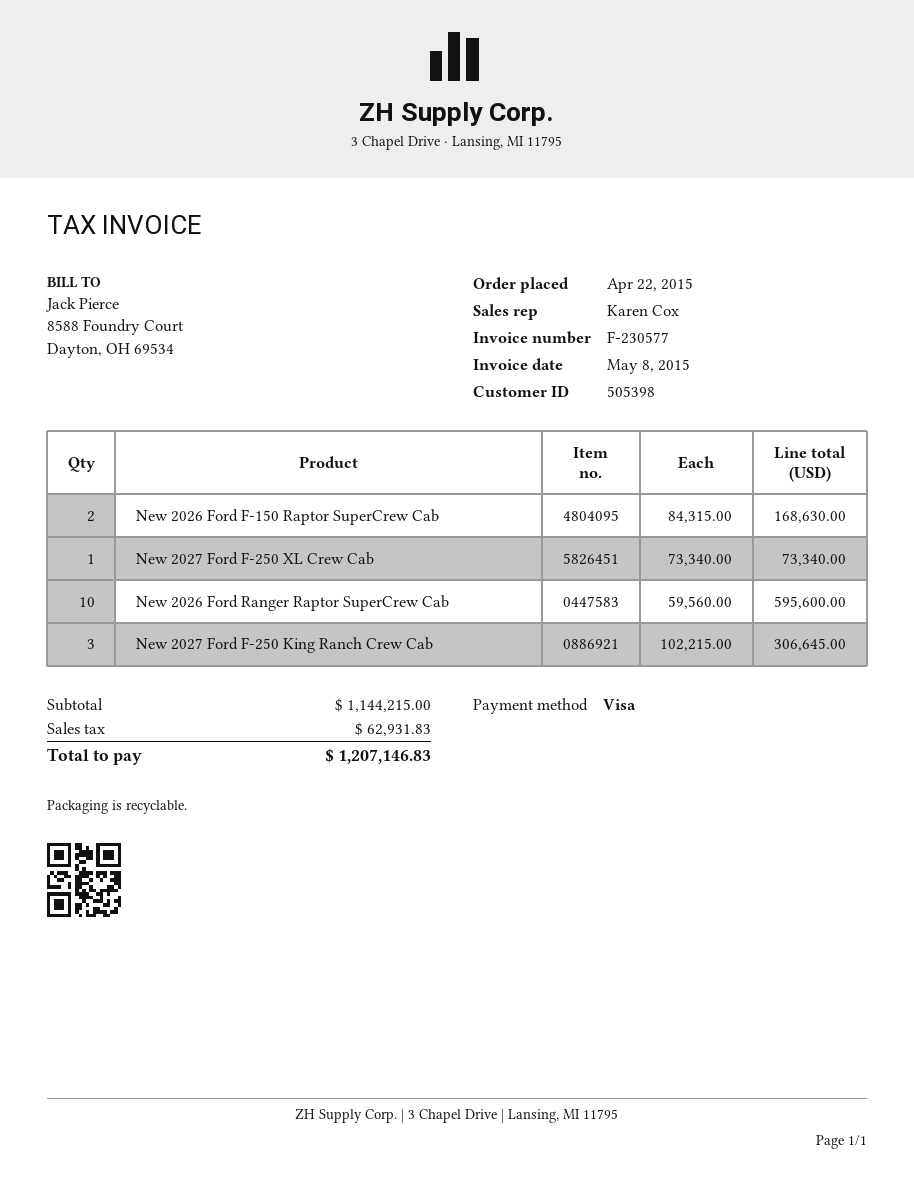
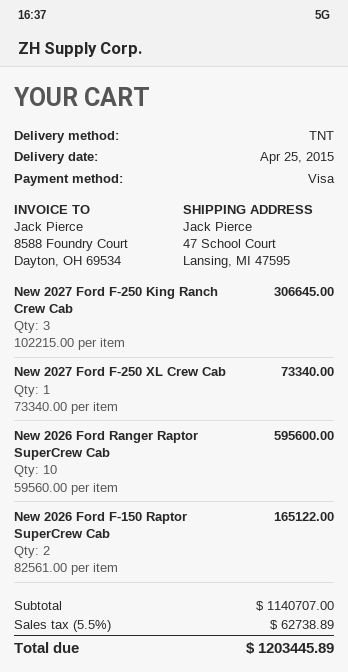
New 2026 Ford F-150 Raptor SuperCrew Cab: 2 x 84315.00 = 168630.00 -> 2 x 82561.00 = 165122.00
subtotal: 1144215.00 -> 1140707.00
tax: 62931.83 -> 62738.89
total: 1207146.83 -> 1203445.89

